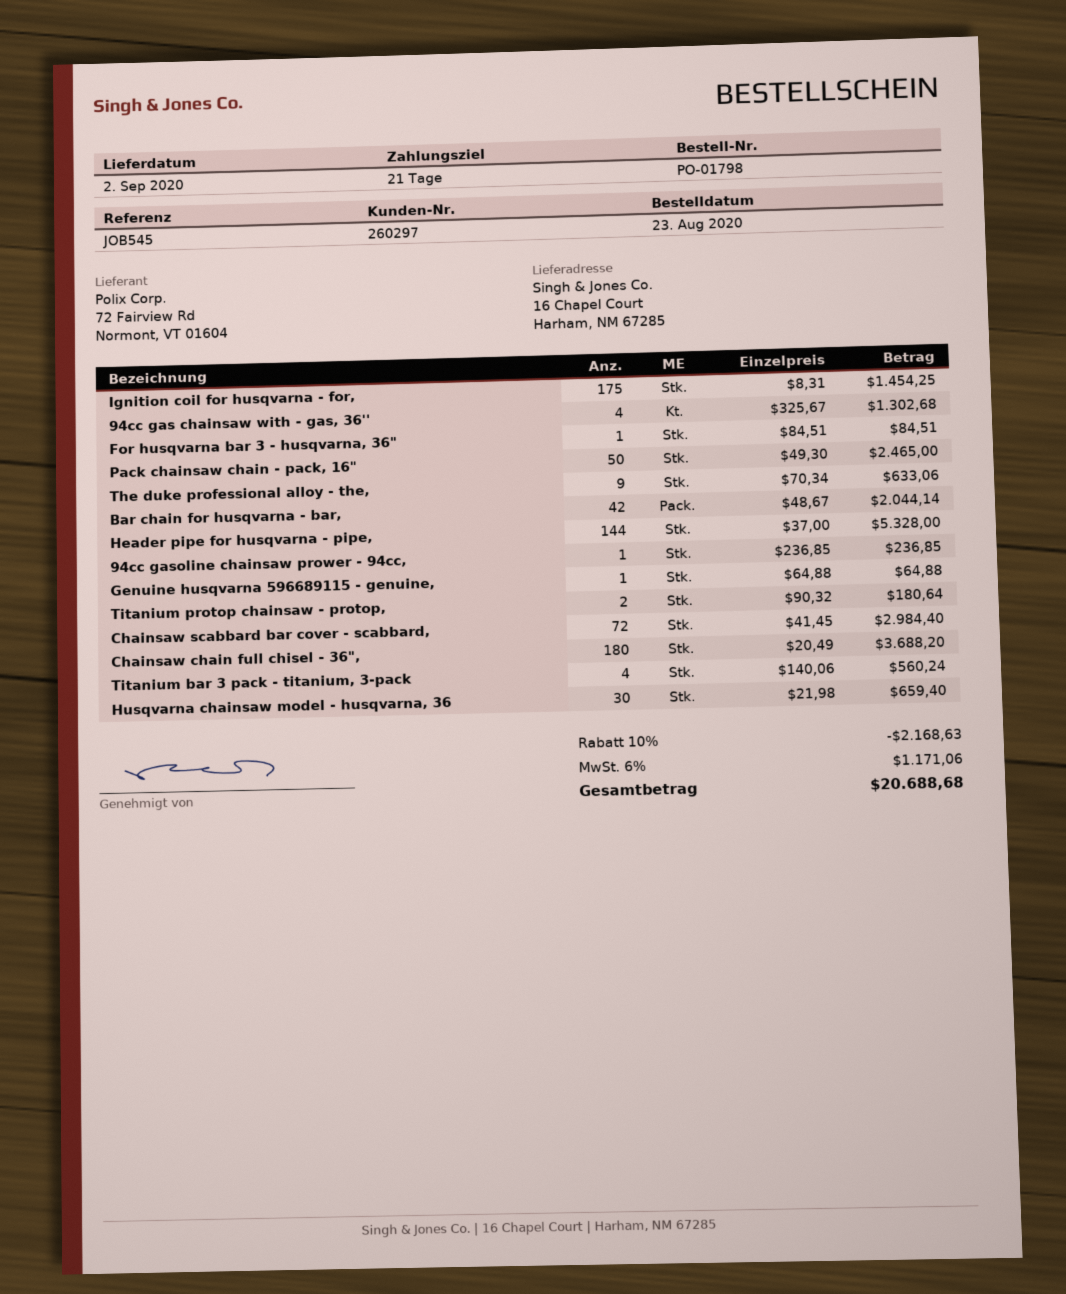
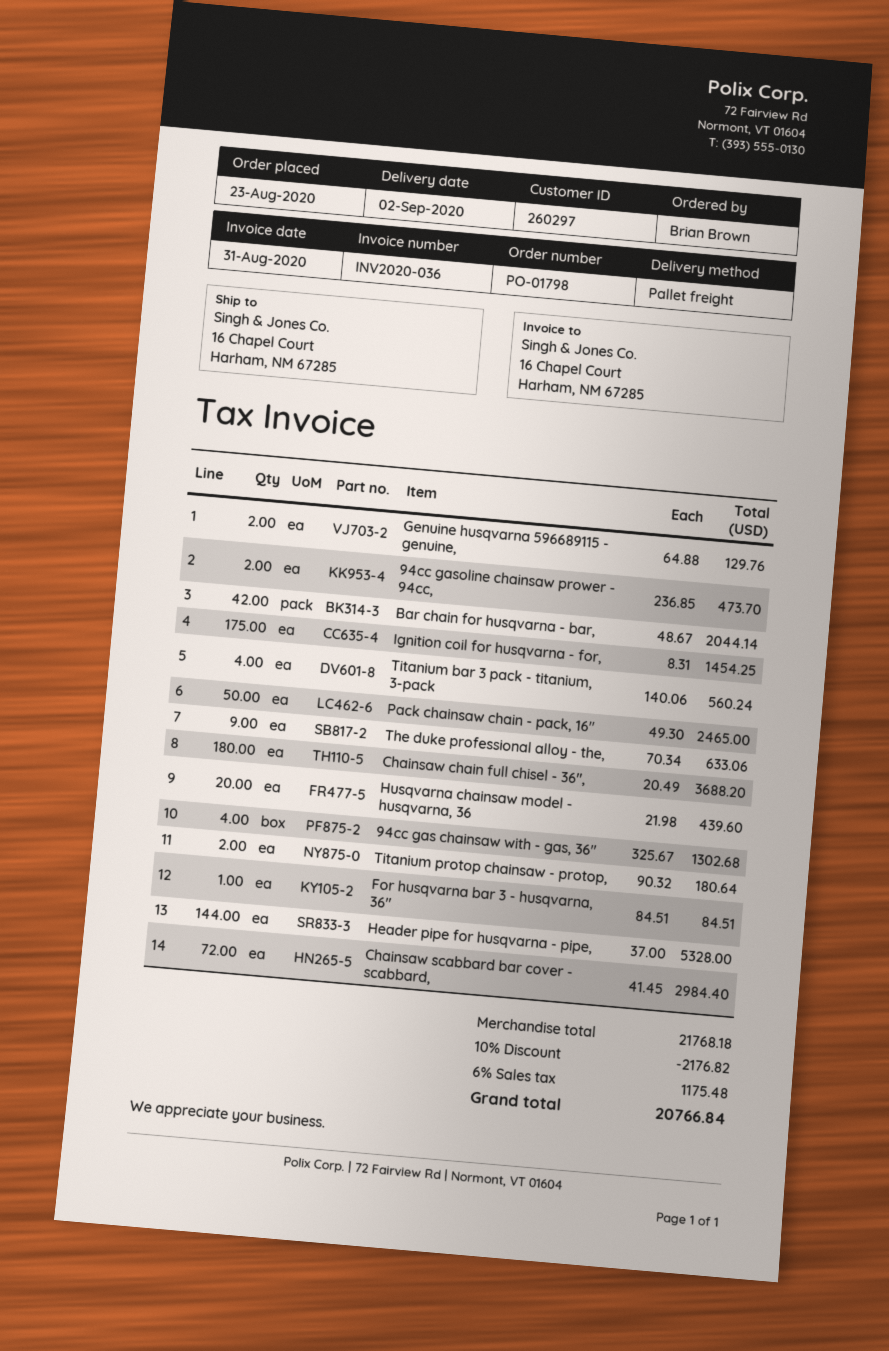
94cc gasoline chainsaw prower - 94cc,: 1 x 236.85 = 236.85 -> 2 x 236.85 = 473.70
Genuine husqvarna 596689115 - genuine,: 1 x 64.88 = 64.88 -> 2 x 64.88 = 129.76
Husqvarna chainsaw model - husqvarna, 36: 30 x 21.98 = 659.40 -> 20 x 21.98 = 439.60
discount: 10% = 2168.63 -> 10% = 2176.82
tax: 6% = 1171.06 -> 6% = 1175.48
total: 20688.68 -> 20766.84

